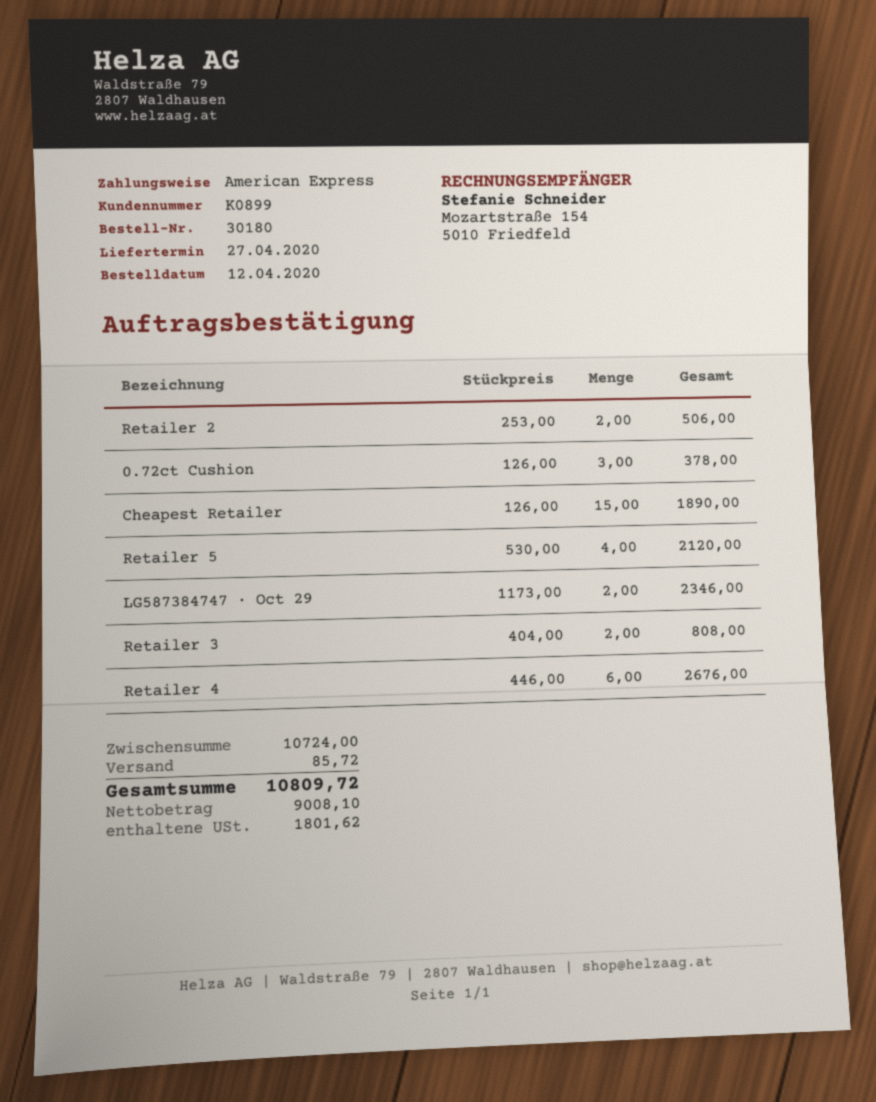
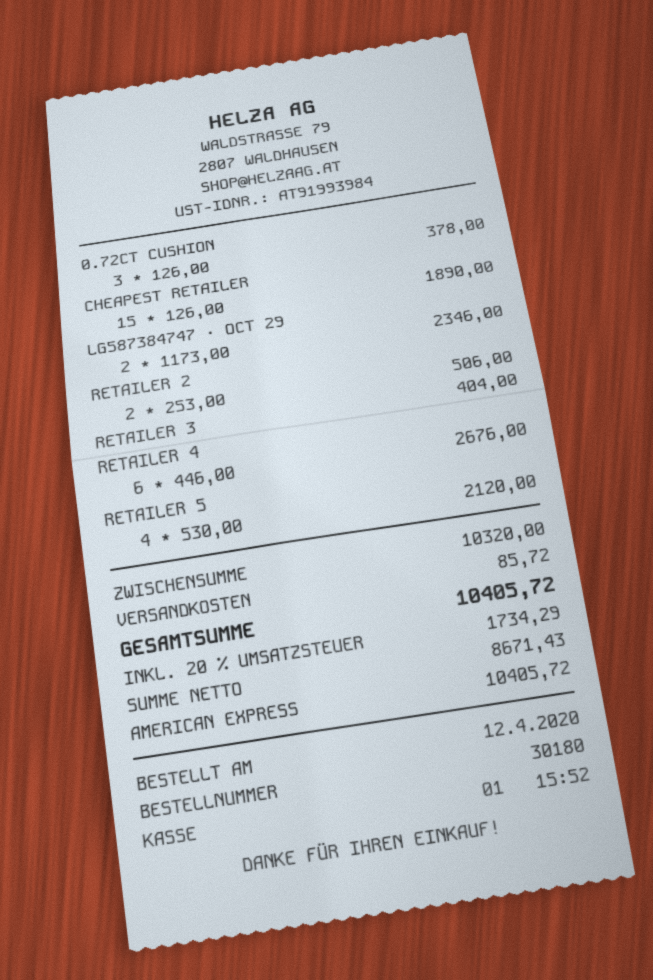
Retailer 3: 2 x 404.00 = 808.00 -> 1 x 404.00 = 404.00
subtotal: 10724.00 -> 10320.00
net: 9008.10 -> 8671.43
tax: 1801.62 -> 1734.29
total: 10809.72 -> 10405.72

